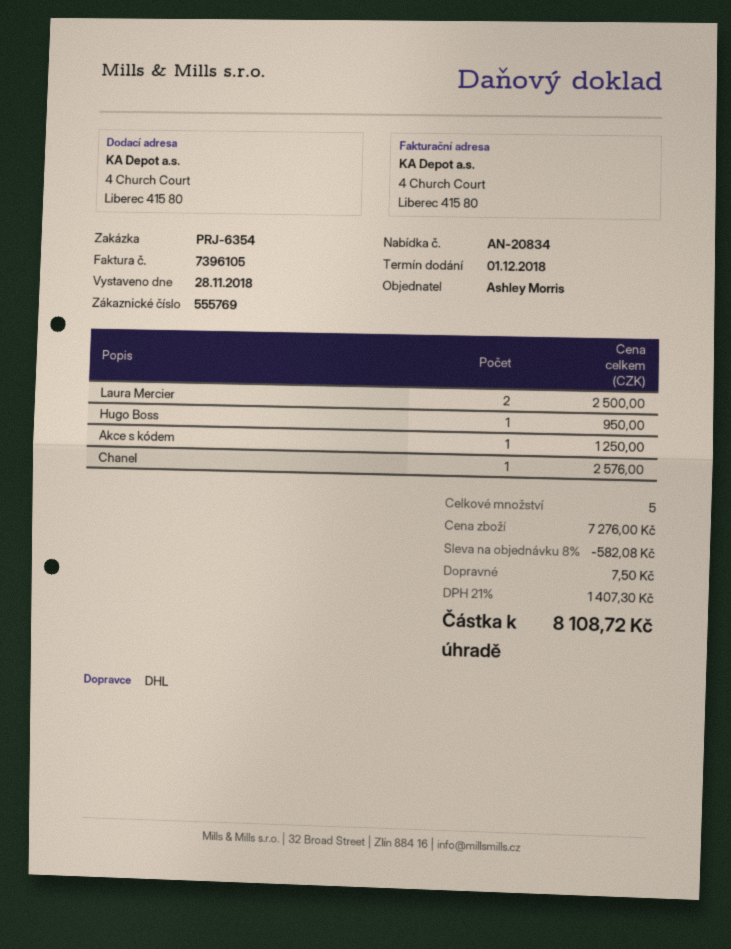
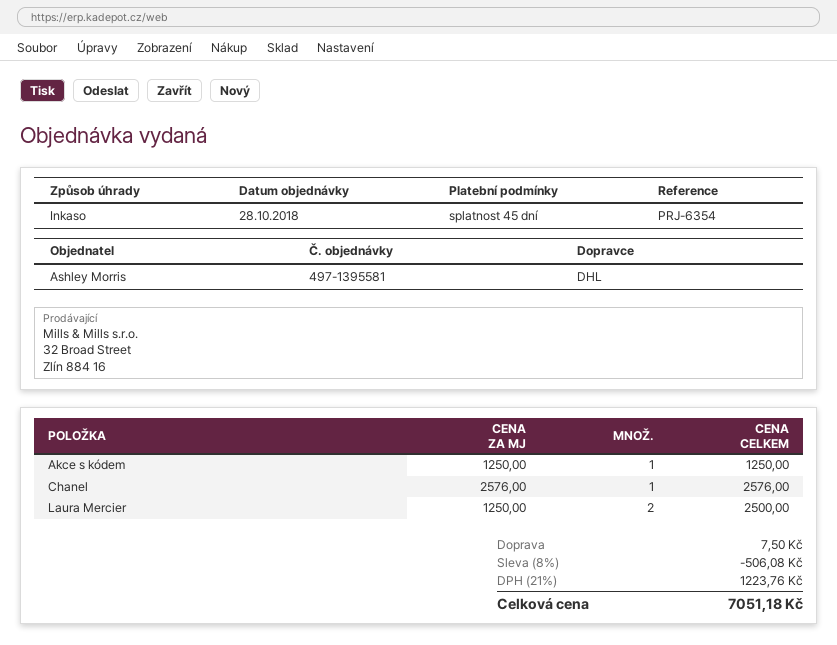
Hugo Boss: 1 for 950.00 -> none
discount: 8% = 582.08 -> 8% = 506.08
tax: 21% = 1407.30 -> 21% = 1223.76
total: 8108.72 -> 7051.18

